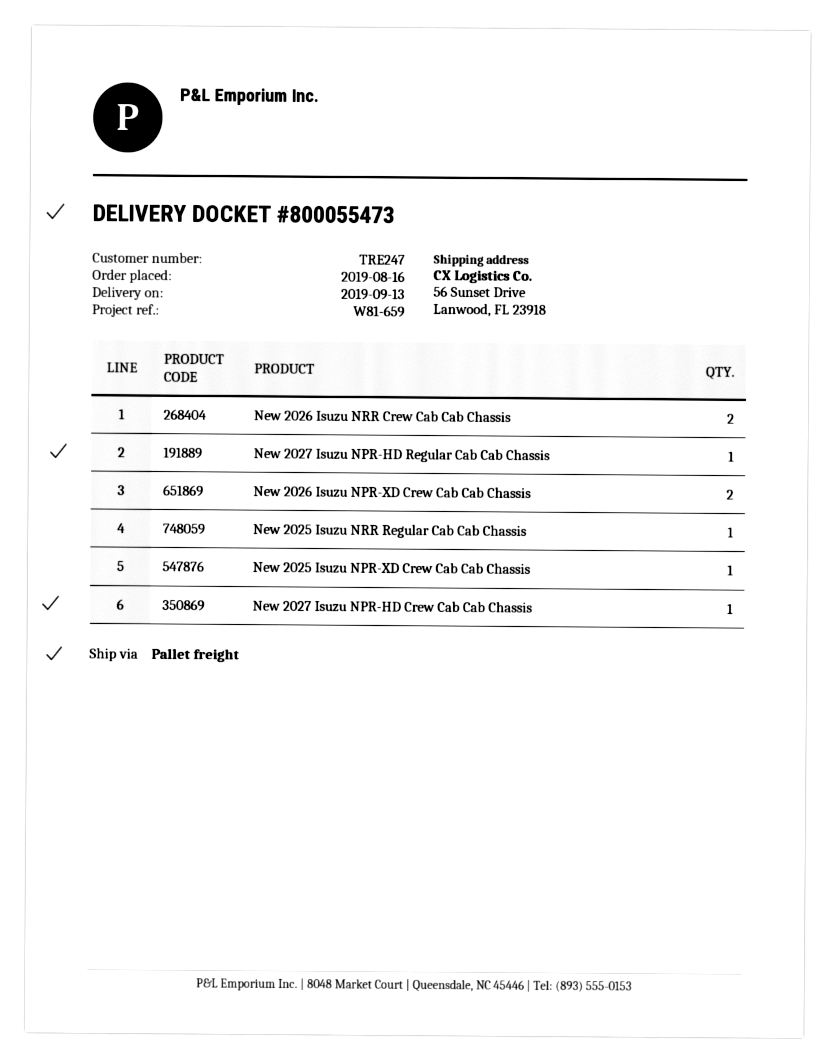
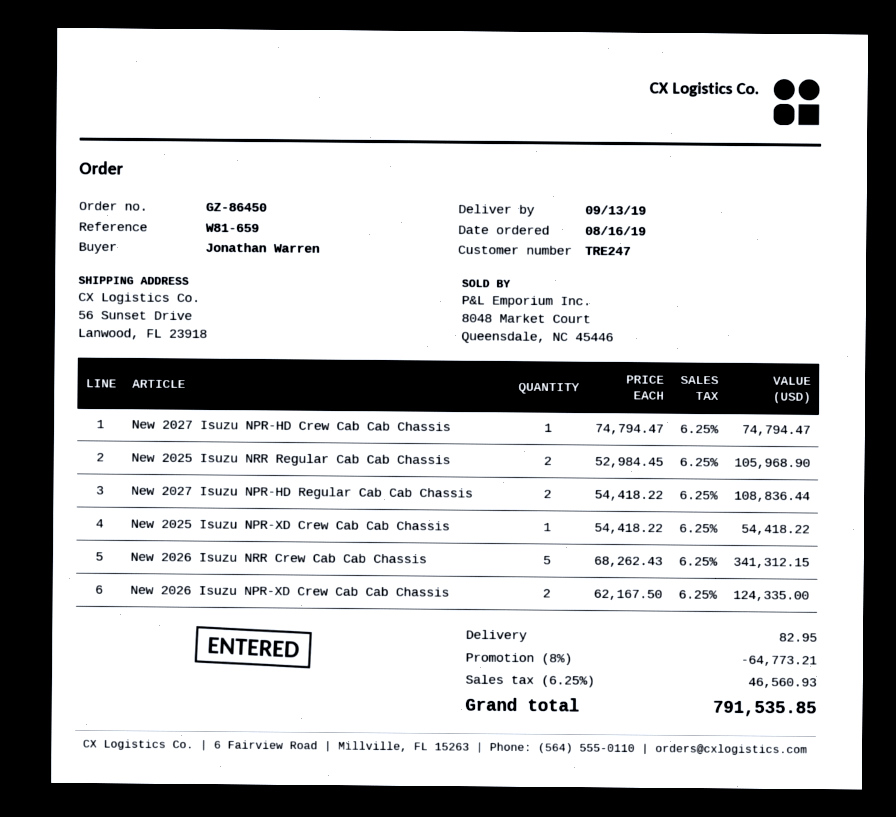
New 2026 Isuzu NRR Crew Cab Cab Chassis: 2 -> 5
New 2027 Isuzu NPR-HD Regular Cab Cab Chassis: 1 -> 2
New 2025 Isuzu NRR Regular Cab Cab Chassis: 1 -> 2

